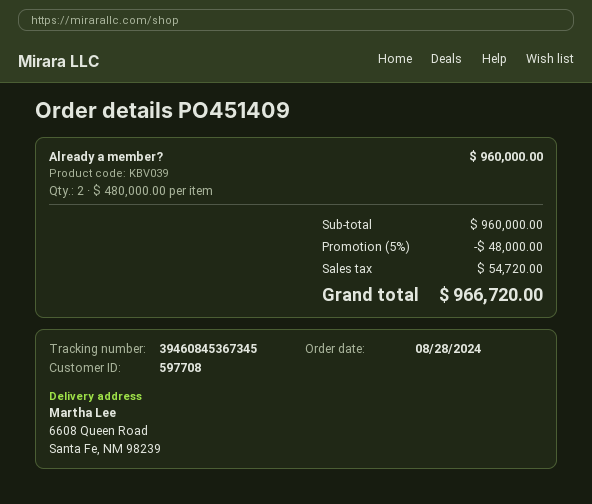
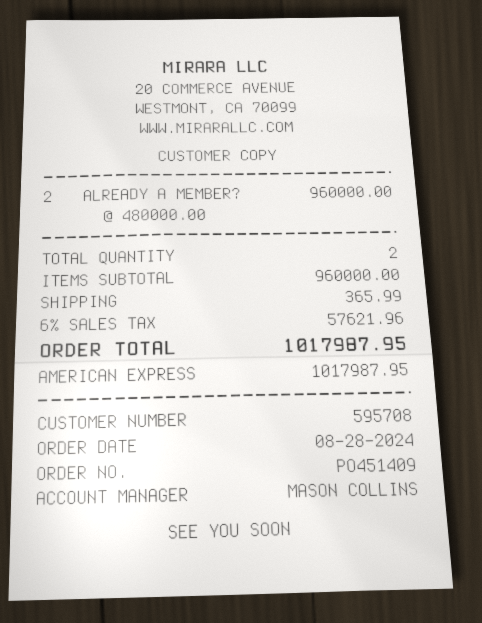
customer number: 597708 -> 595708
discount: 5% = 48000.00 -> none
shipping: none -> 365.99
tax: 54720.00 -> 57621.96
total: 966720.00 -> 1017987.95

